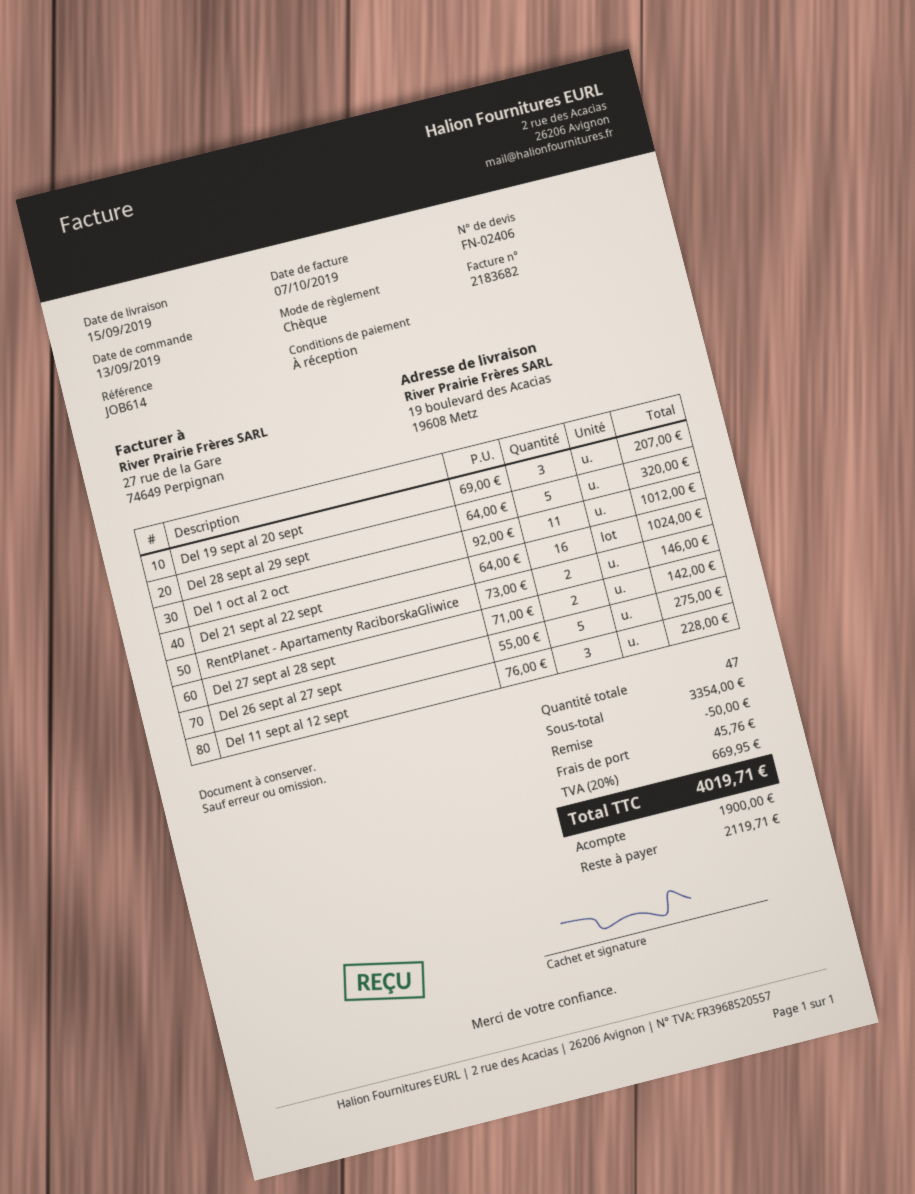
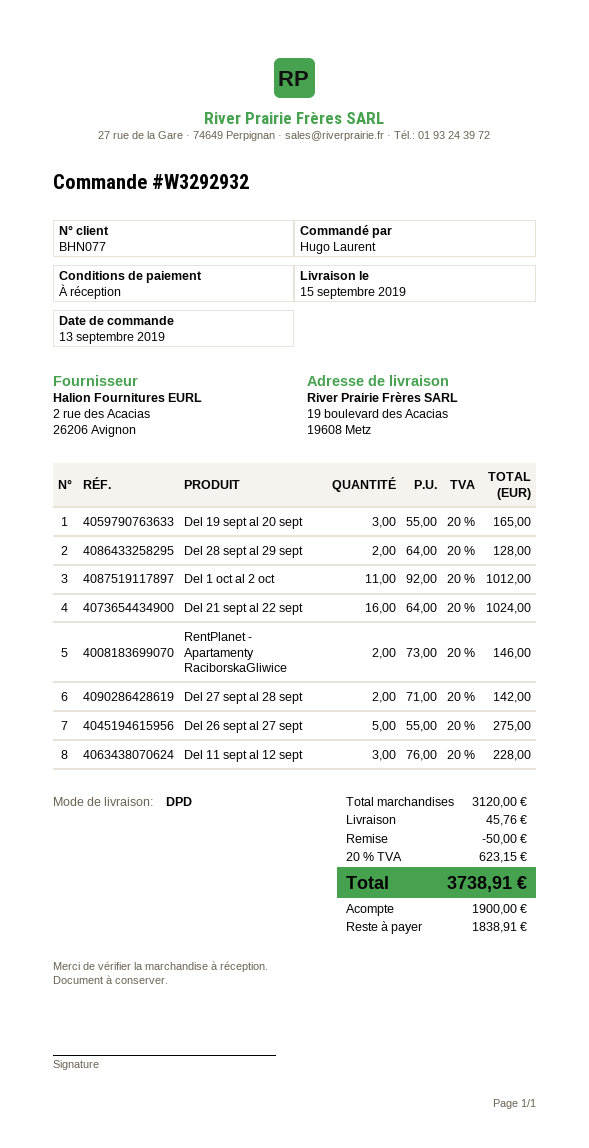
Del 19 sept al 20 sept: 3 x 69.00 = 207.00 -> 3 x 55.00 = 165.00
Del 28 sept al 29 sept: 5 x 64.00 = 320.00 -> 2 x 64.00 = 128.00
subtotal: 3354.00 -> 3120.00
tax: 20% = 669.95 -> 20% = 623.15
total: 4019.71 -> 3738.91
balance: 2119.71 -> 1838.91

